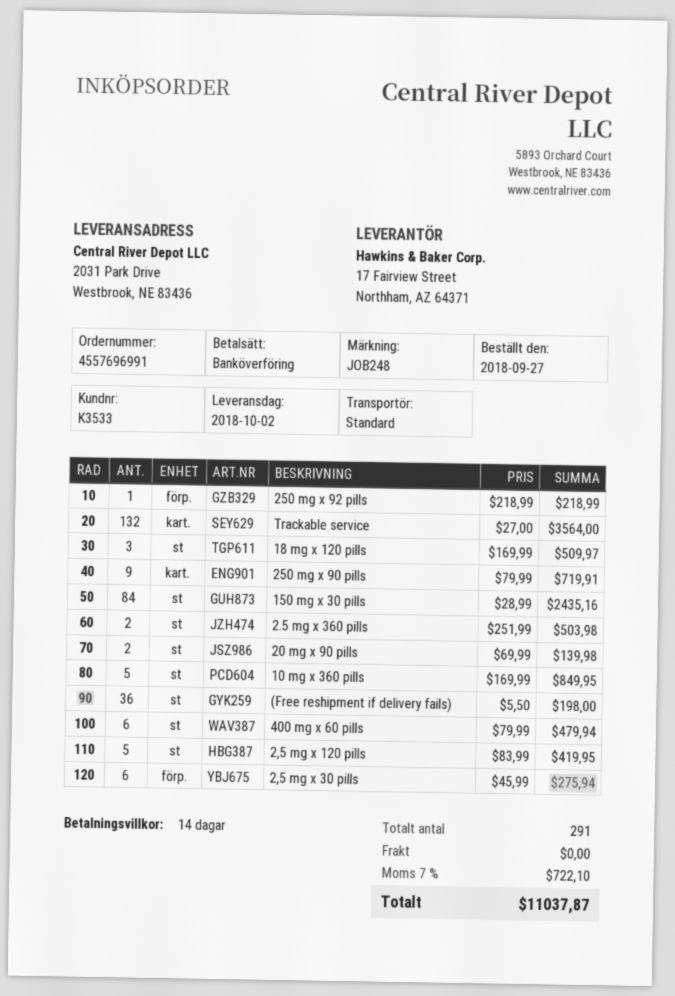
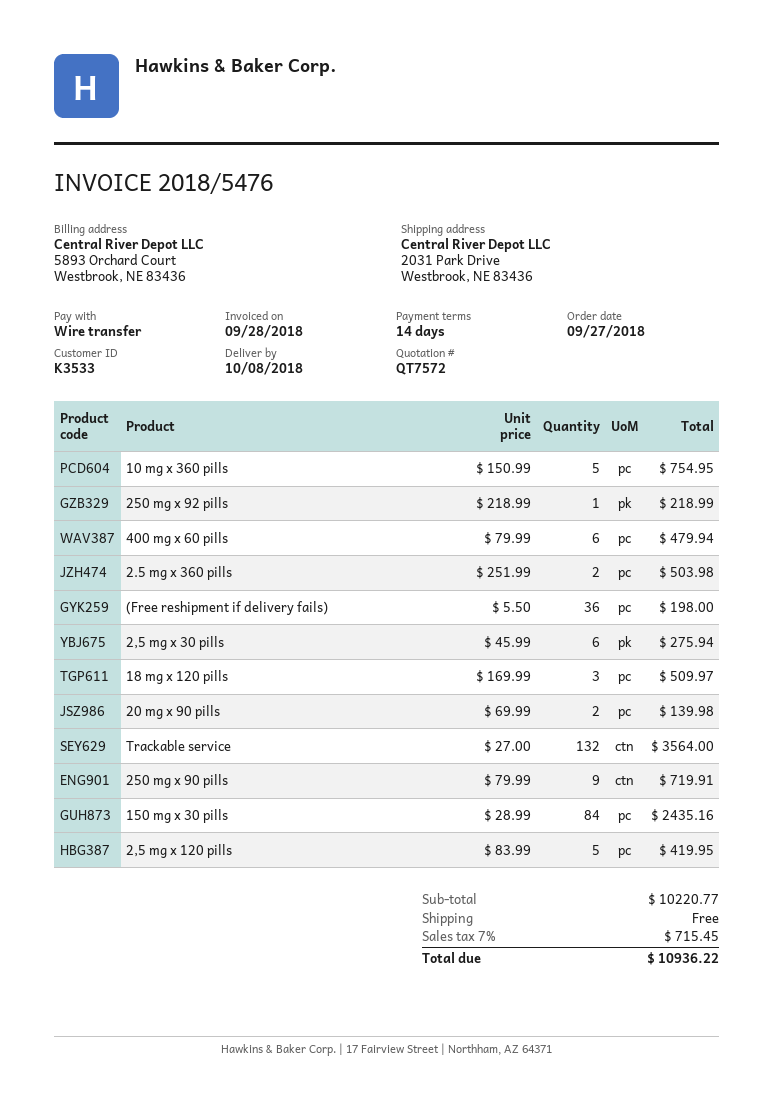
delivery date: 2018-10-02 -> 2018-10-08
10 mg x 360 pills: 5 x 169.99 = 849.95 -> 5 x 150.99 = 754.95
tax: 7% = 722.10 -> 7% = 715.45
total: 11037.87 -> 10936.22

